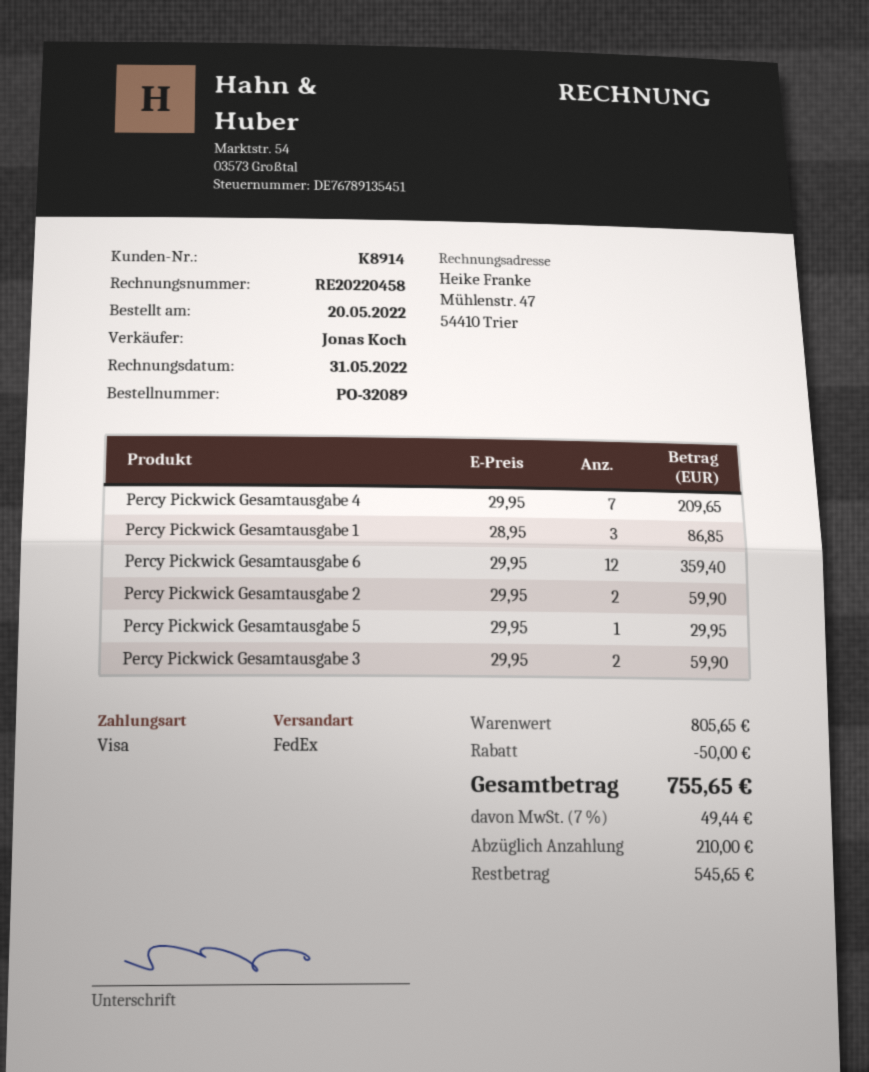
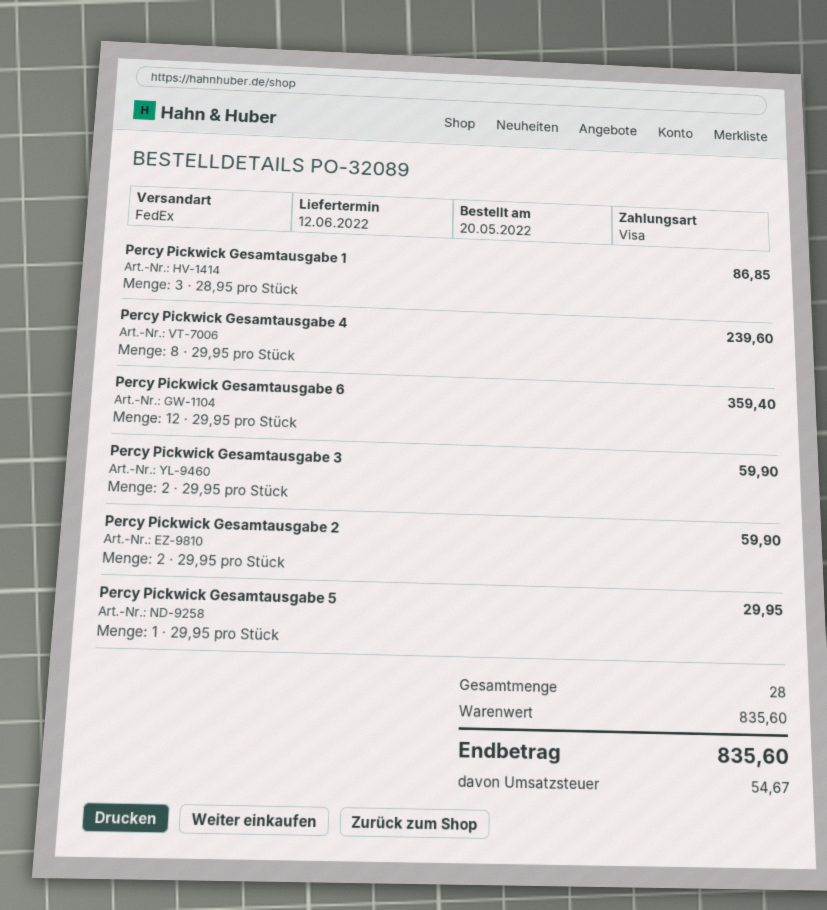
Percy Pickwick Gesamtausgabe 4: 7 x 29.95 = 209.65 -> 8 x 29.95 = 239.60
subtotal: 805.65 -> 835.60
discount: 50.00 -> none
tax: 49.44 -> 54.67
total: 755.65 -> 835.60

